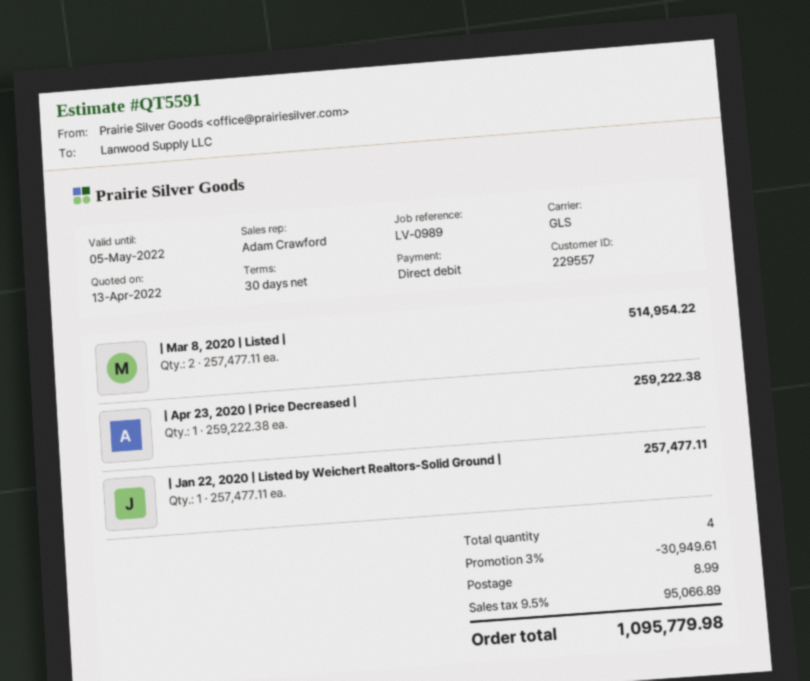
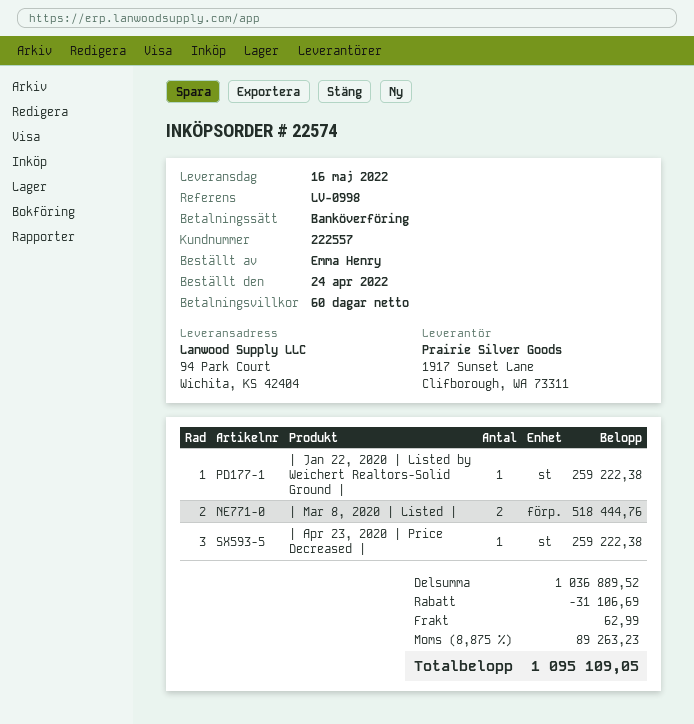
payment terms: 30 days -> 60 days
customer number: 229557 -> 222557
reference: LV-0989 -> LV-0998
payment method: direct debit -> bank transfer
| Mar 8, 2020 | Listed |: 2 for 514954.22 -> 2 for 518444.76
| Jan 22, 2020 | Listed by Weichert Realtors-Solid Ground |: 1 for 257477.11 -> 1 for 259222.38
discount: 30949.61 -> 31106.69
shipping: 8.99 -> 62.99
tax: 9.5% = 95066.89 -> 8.875% = 89263.23
total: 1095779.98 -> 1095109.05

